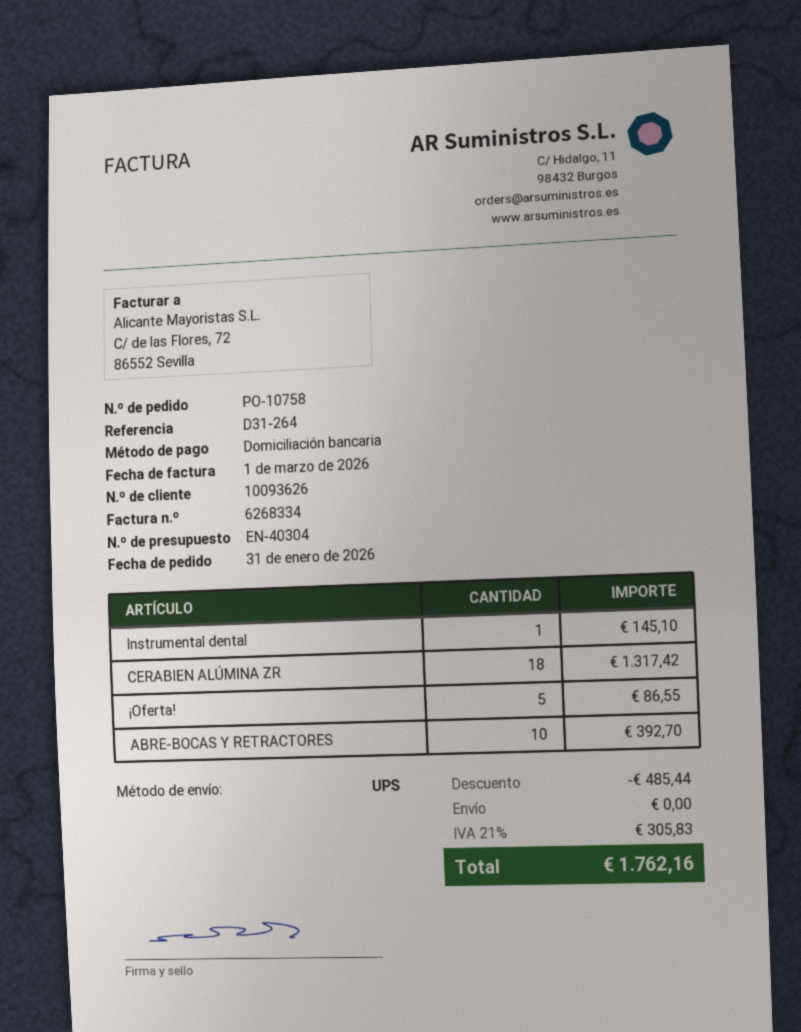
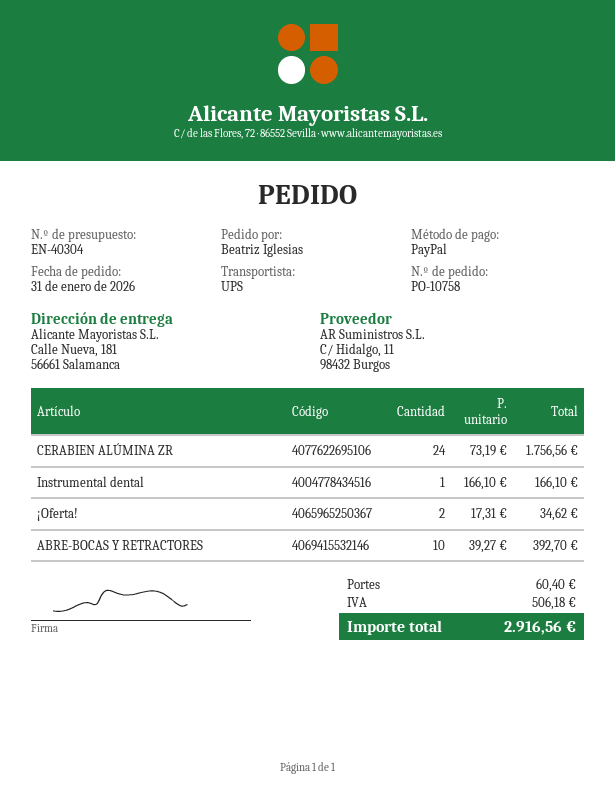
payment method: direct debit -> PayPal
Instrumental dental: 1 for 145.10 -> 1 for 166.10
CERABIEN ALÚMINA ZR: 18 for 1317.42 -> 24 for 1756.56
¡Oferta!: 5 for 86.55 -> 2 for 34.62
discount: 485.44 -> none
shipping: 0.00 -> 60.40
tax: 305.83 -> 506.18
total: 1762.16 -> 2916.56

